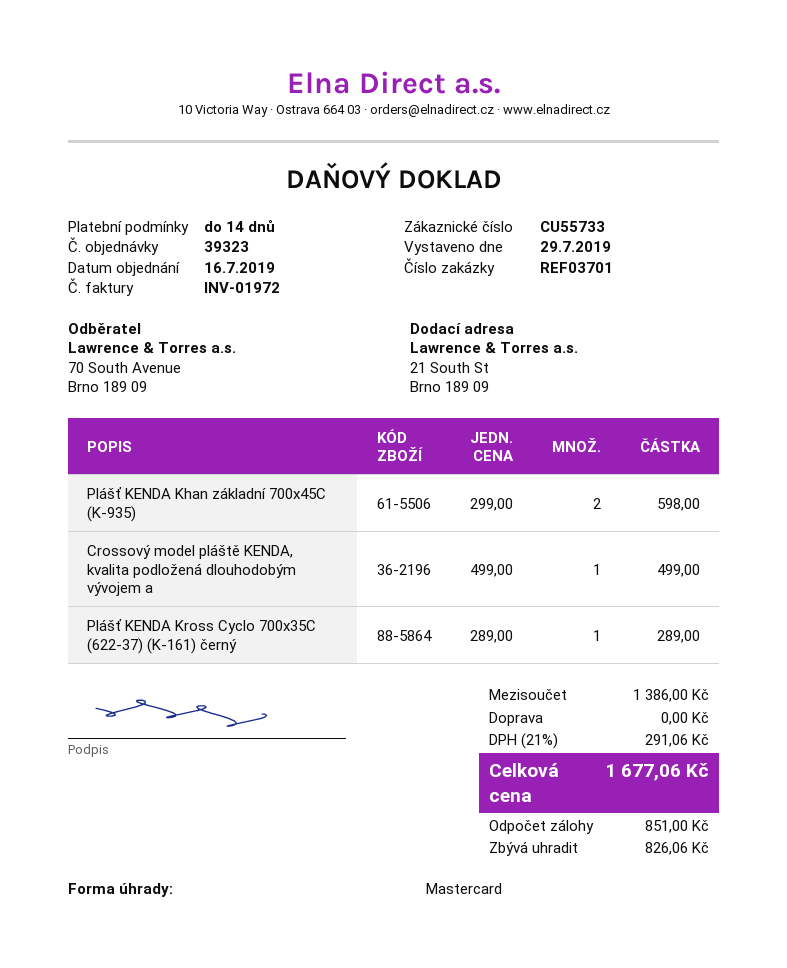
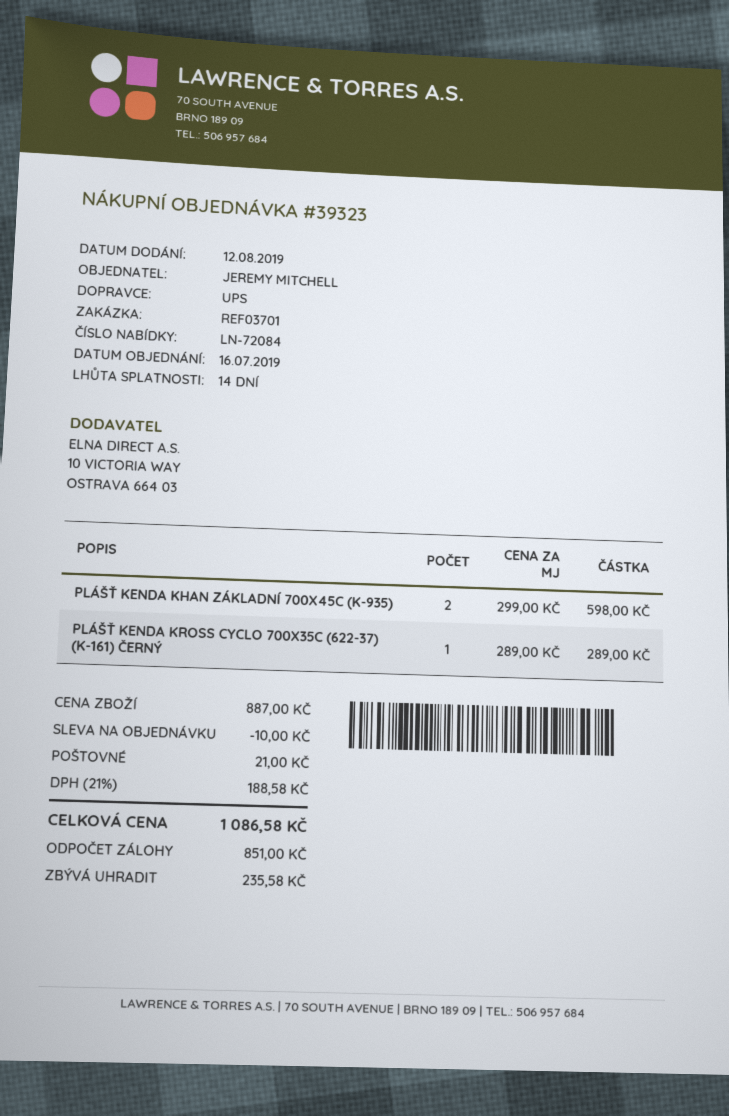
Crossový model pláště KENDA, kvalita podložená dlouhodobým vývojem a: 1 x 499.00 = 499.00 -> none
subtotal: 1386.00 -> 887.00
discount: none -> 10.00
shipping: 0.00 -> 21.00
tax: 21% = 291.06 -> 21% = 188.58
total: 1677.06 -> 1086.58
balance: 826.06 -> 235.58

